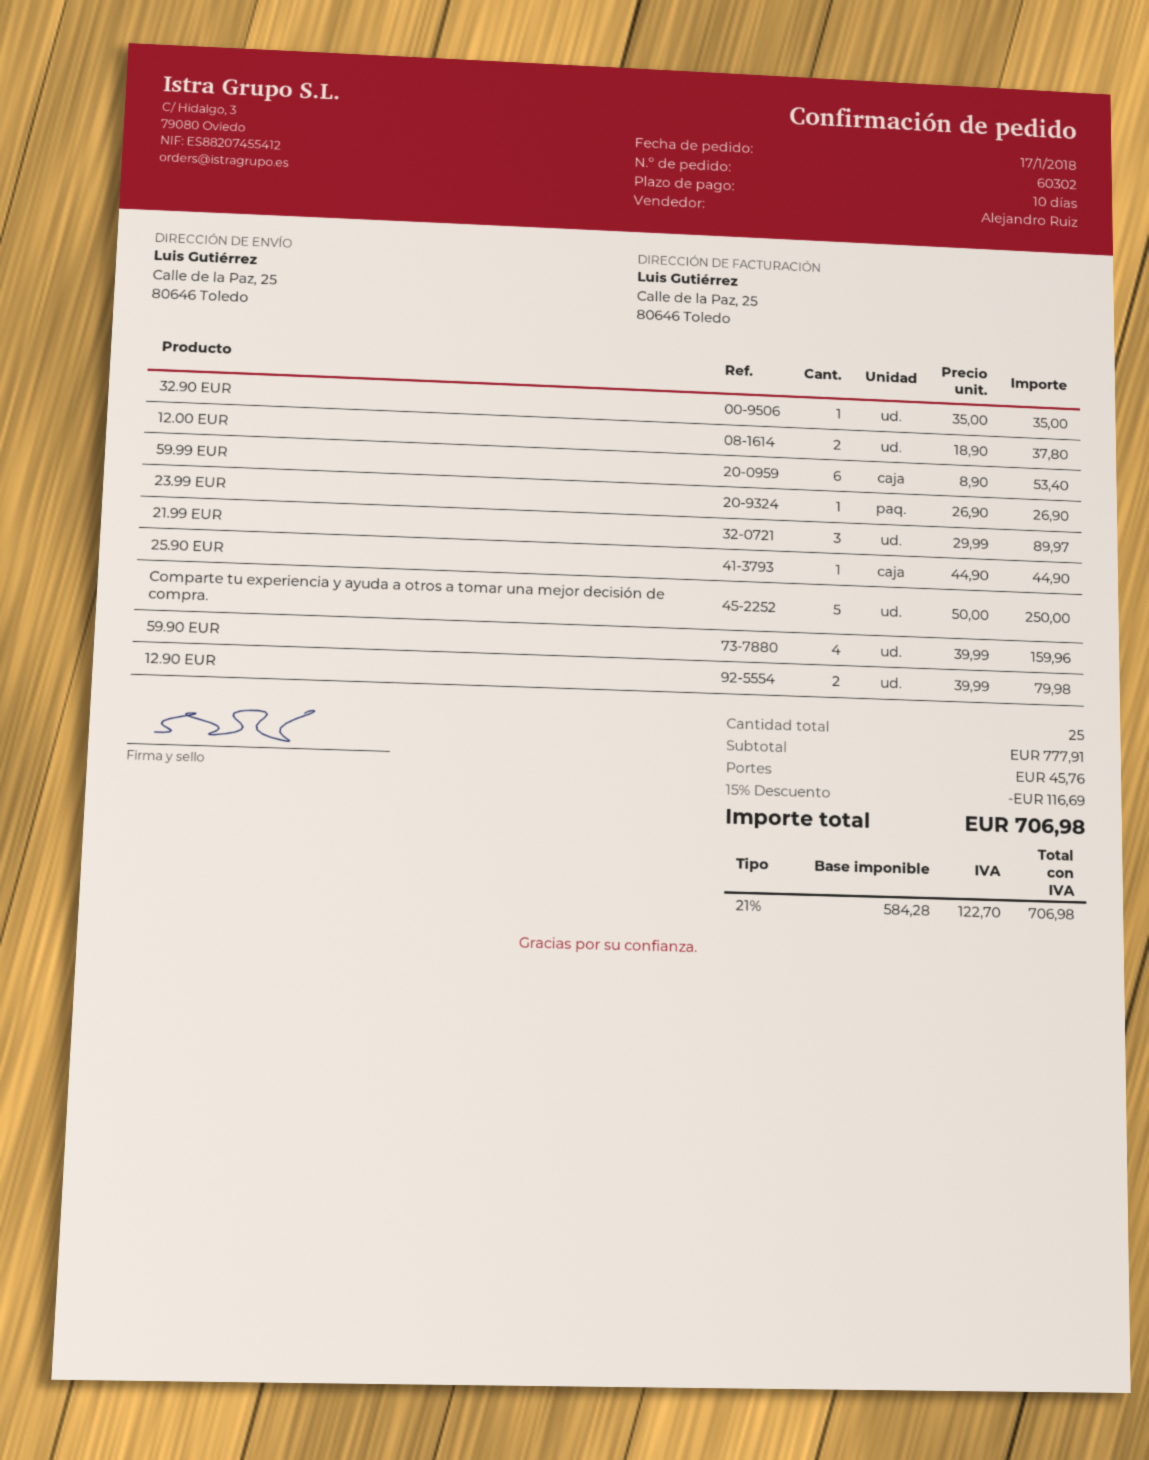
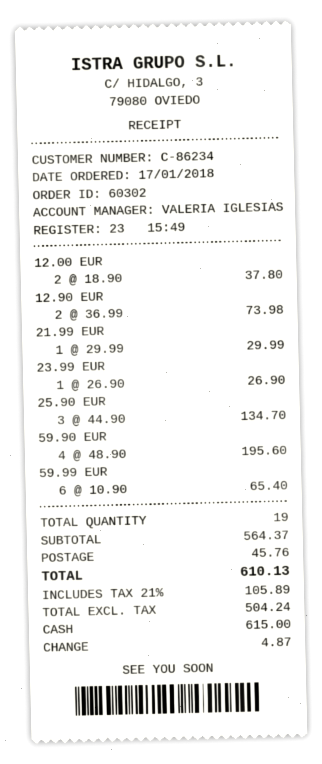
sales rep: Alejandro Ruiz -> VALERIA IGLESIAS
32.90 EUR: 1 x 35.00 = 35.00 -> none
59.99 EUR: 6 x 8.90 = 53.40 -> 6 x 10.90 = 65.40
21.99 EUR: 3 x 29.99 = 89.97 -> 1 x 29.99 = 29.99
25.90 EUR: 1 x 44.90 = 44.90 -> 3 x 44.90 = 134.70
Comparte tu experiencia y ayuda a otros a tomar una mejor decisión de compra.: 5 x 50.00 = 250.00 -> none
59.90 EUR: 4 x 39.99 = 159.96 -> 4 x 48.90 = 195.60
12.90 EUR: 2 x 39.99 = 79.98 -> 2 x 36.99 = 73.98
total quantity: 25 -> 19
subtotal: 777.91 -> 564.37
discount: 15% = 116.69 -> none
net: 584.28 -> 504.24
tax: 21% = 122.70 -> 21% = 105.89
total: 706.98 -> 610.13

